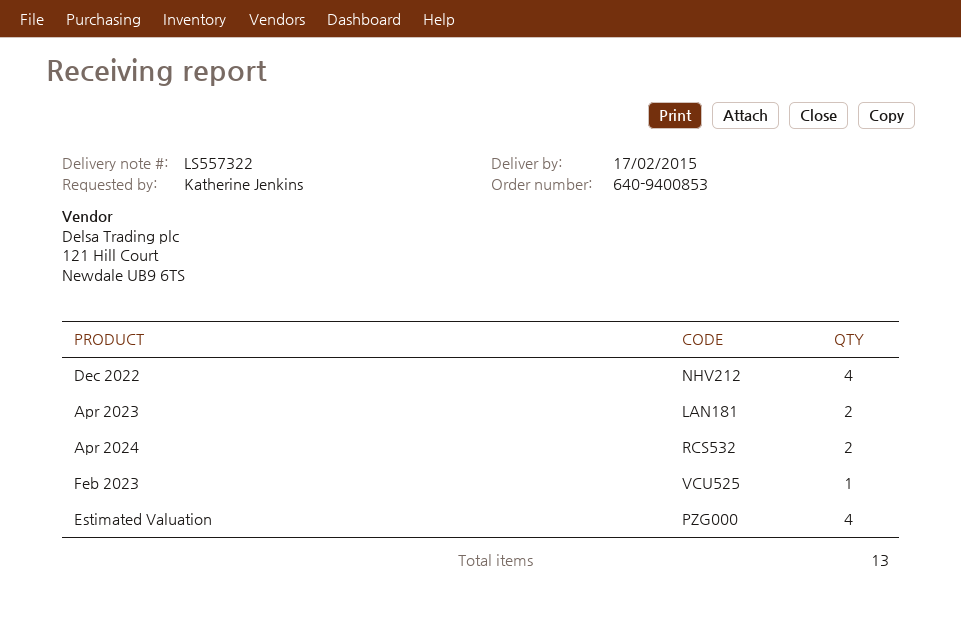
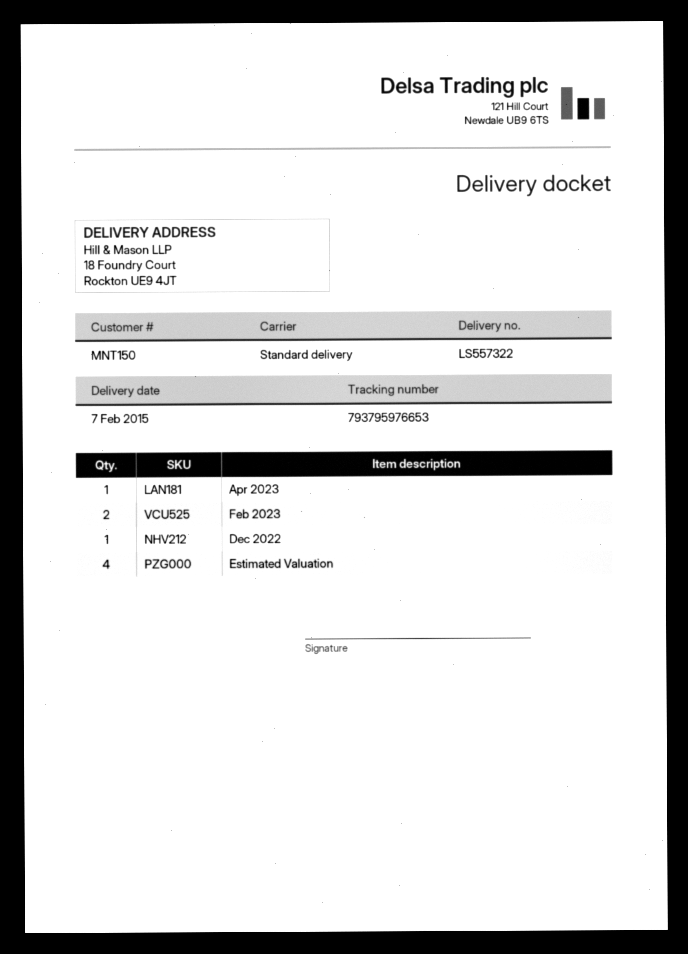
delivery date: 2015-02-17 -> 2015-02-07
Dec 2022: 4 -> 1
Apr 2023: 2 -> 1
Apr 2024: 2 -> none
Feb 2023: 1 -> 2

